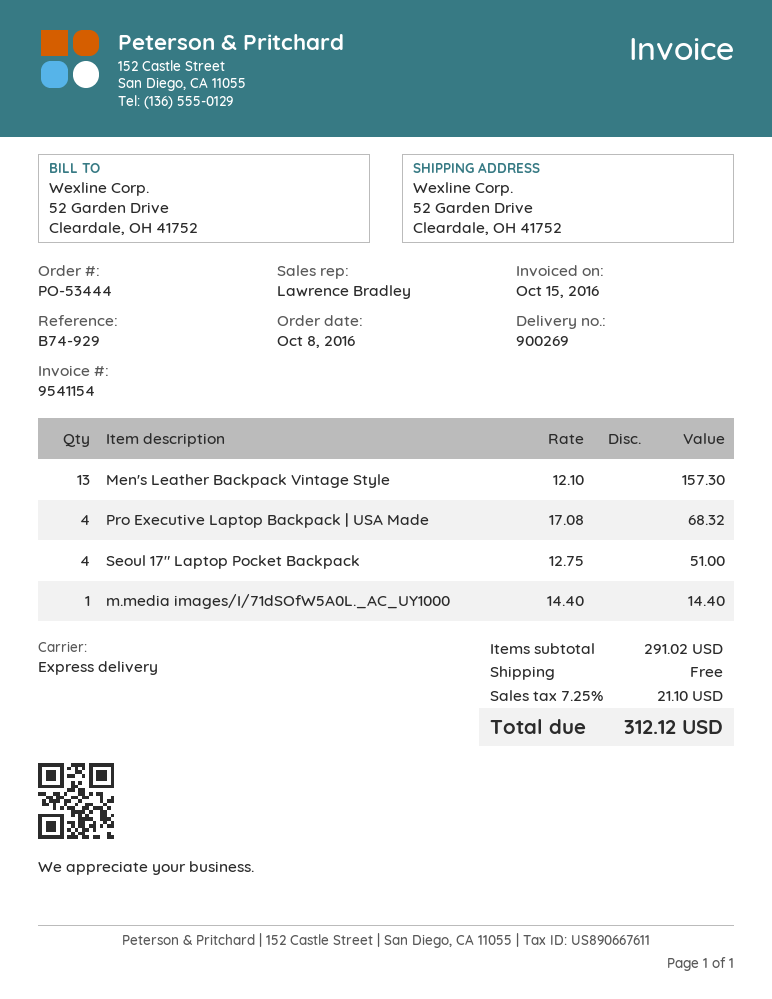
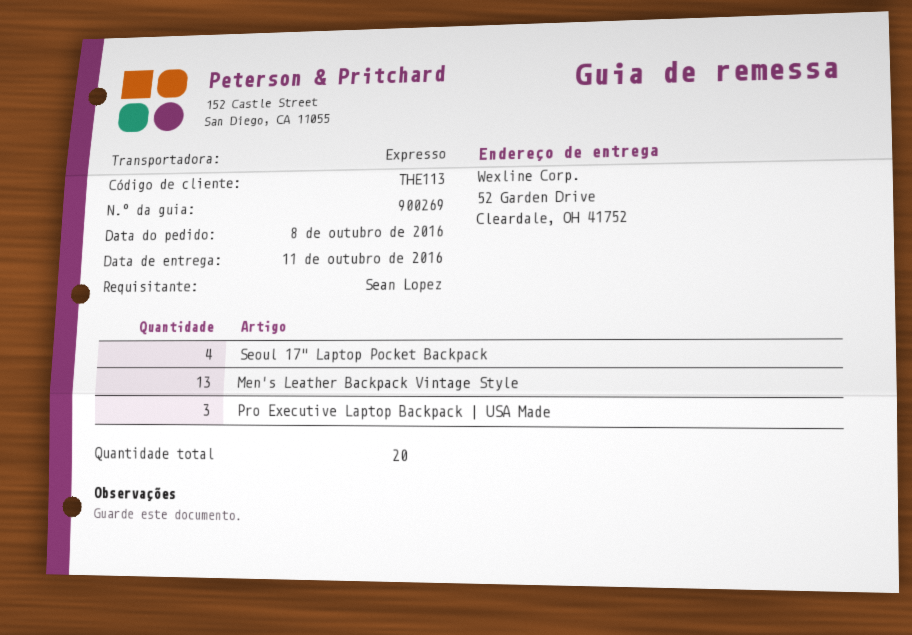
Pro Executive Laptop Backpack | USA Made: 4 -> 3
m.media images/I/71dSOfW5A0L._AC_UY1000: 1 -> none

